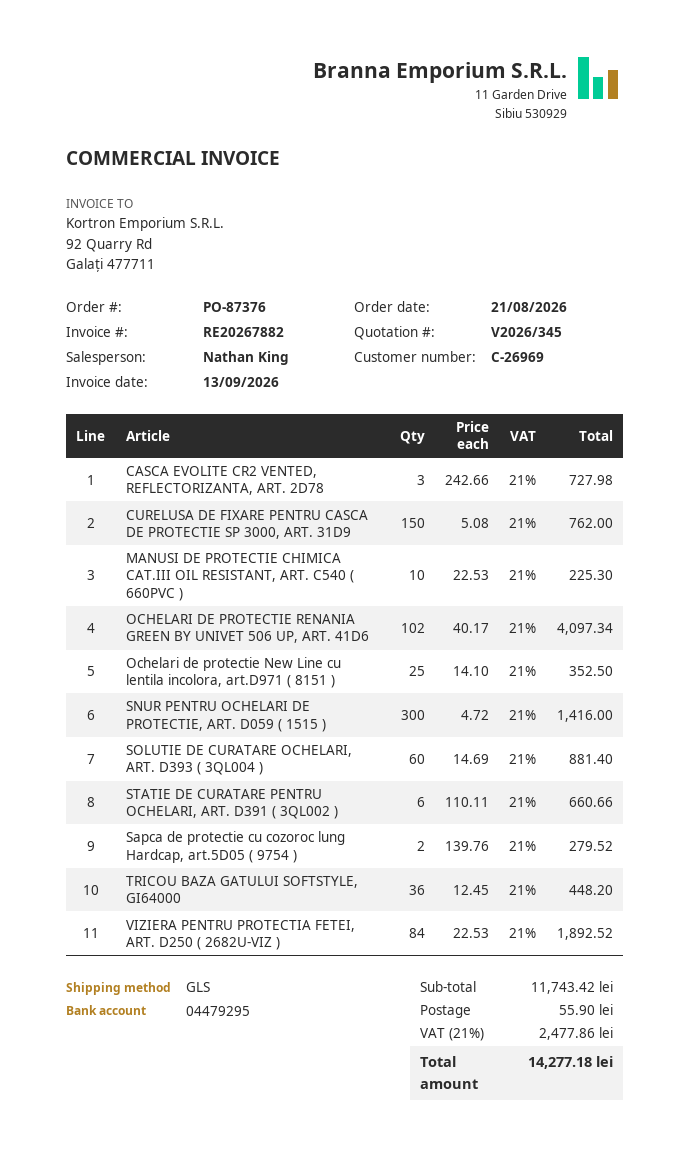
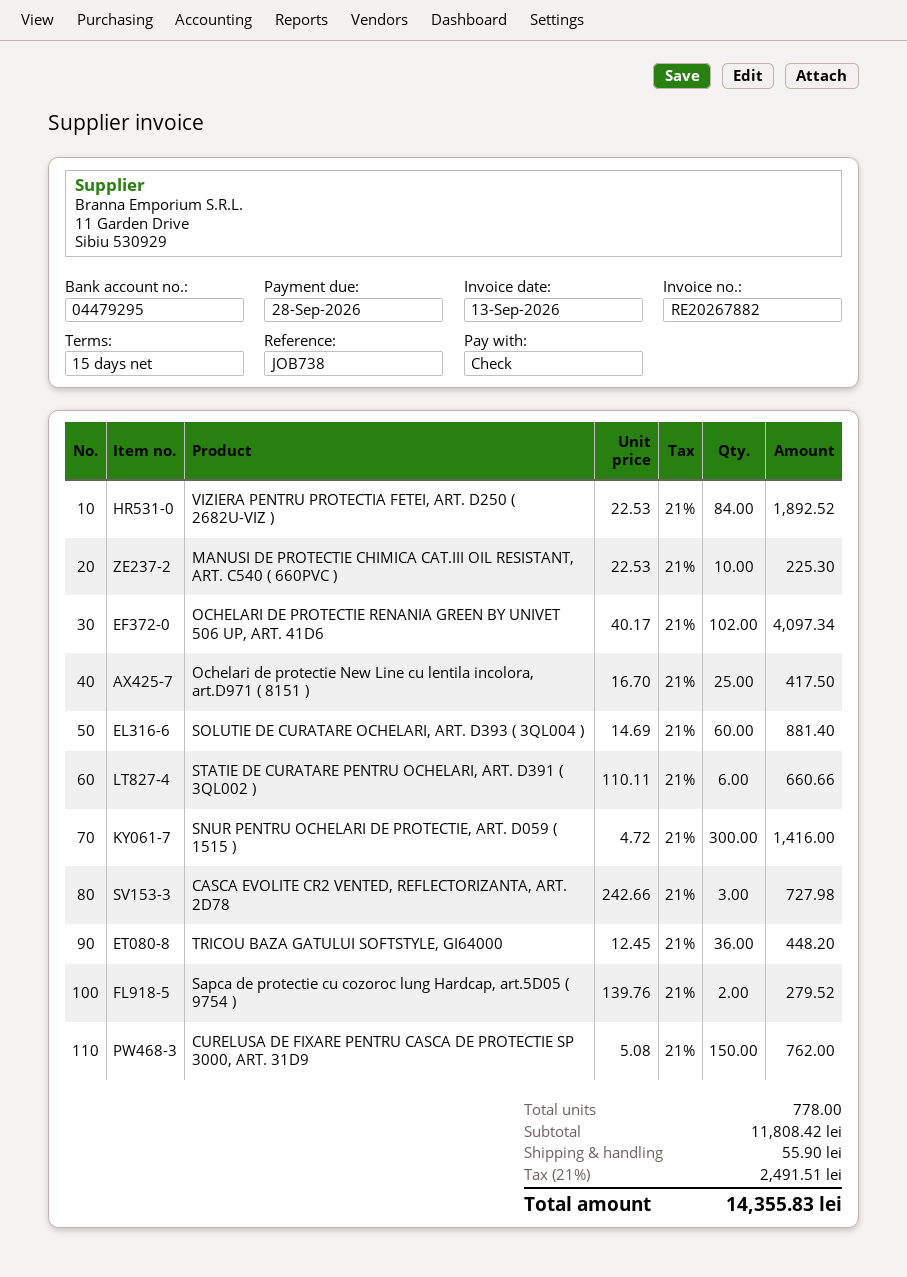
Ochelari de protectie New Line cu lentila incolora, art.D971 ( 8151 ): 25 x 14.10 = 352.50 -> 25 x 16.70 = 417.50
subtotal: 11743.42 -> 11808.42
tax: 21% = 2477.86 -> 21% = 2491.51
total: 14277.18 -> 14355.83

